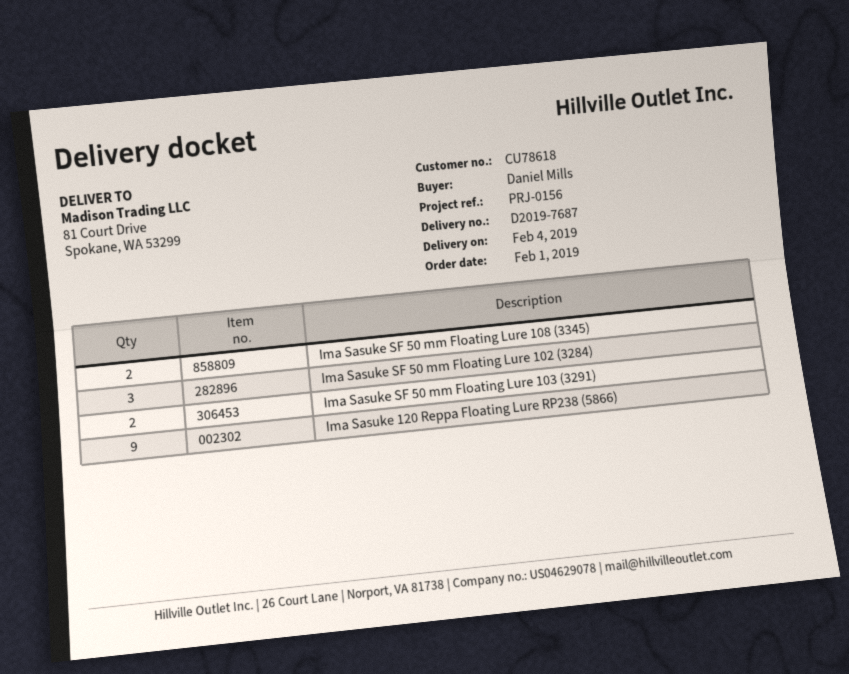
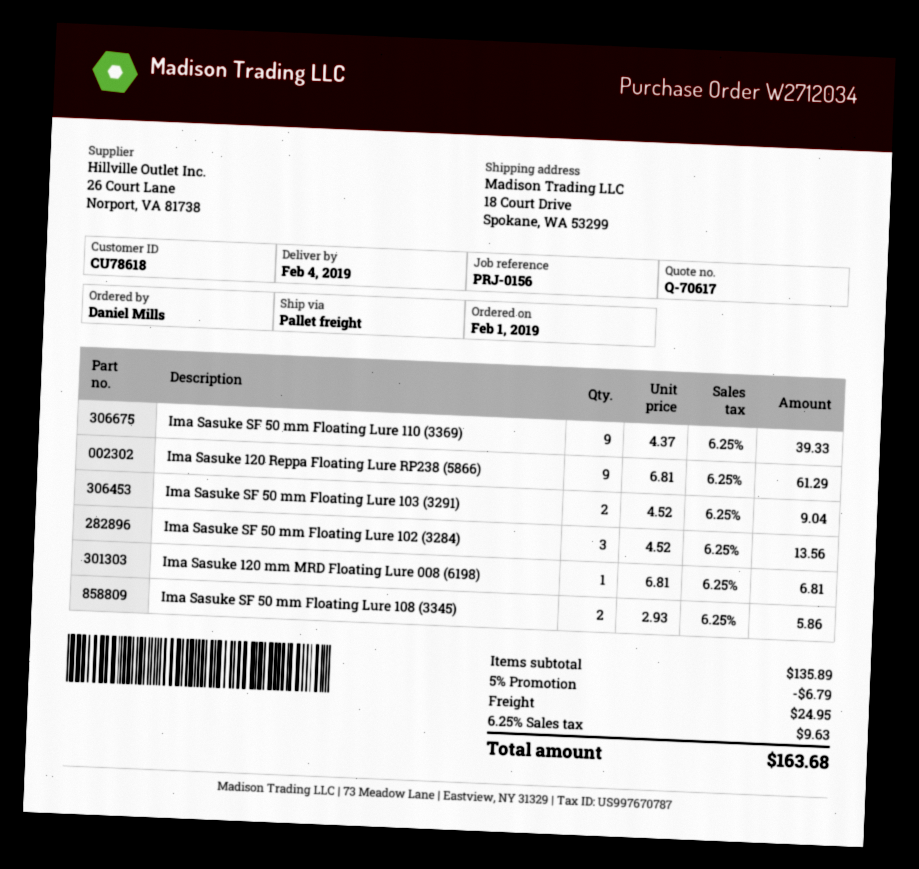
ship to: 81 Court Drive, Spokane, WA 53299 -> 18 Court Drive, Spokane, WA 53299
Ima Sasuke SF 50 mm Floating Lure 110 (3369): none -> 9
Ima Sasuke 120 mm MRD Floating Lure 008 (6198): none -> 1

